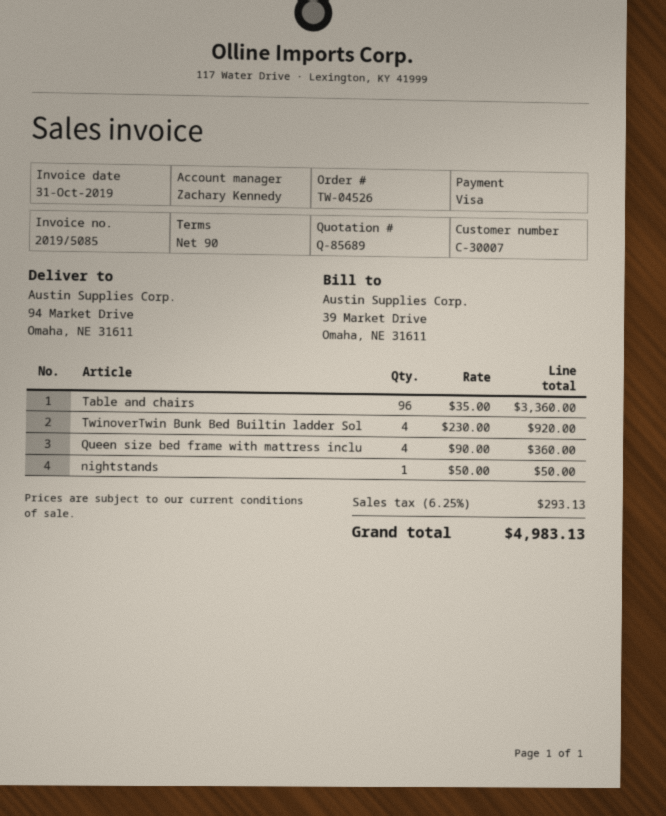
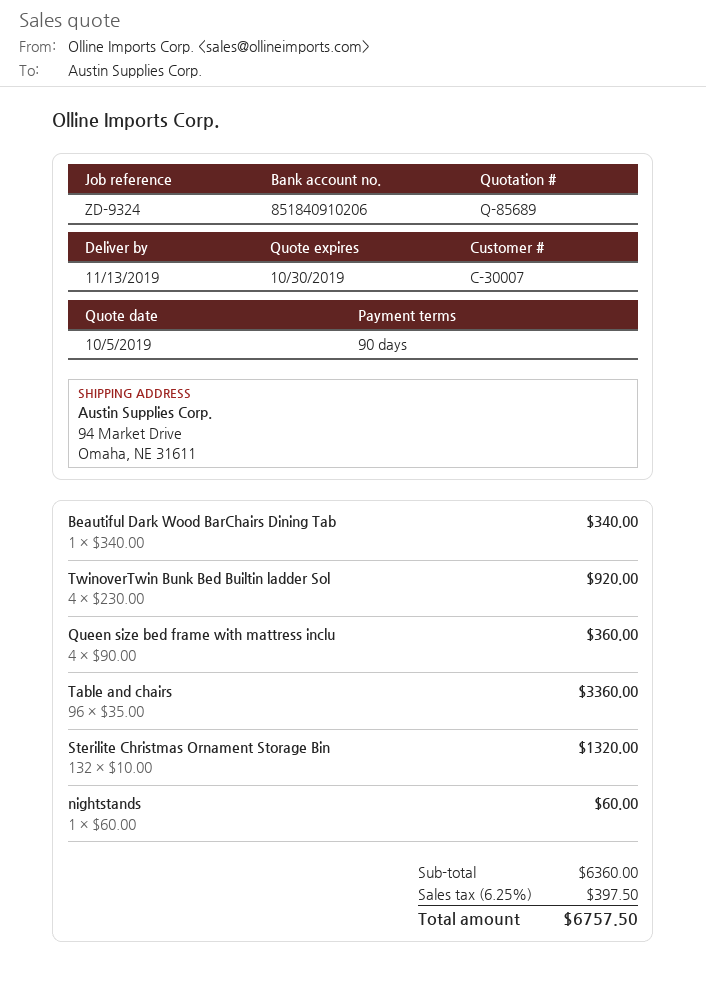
nightstands: 1 x 50.00 = 50.00 -> 1 x 60.00 = 60.00
Beautiful Dark Wood BarChairs Dining Tab: none -> 1 x 340.00 = 340.00
Sterilite Christmas Ornament Storage Bin: none -> 132 x 10.00 = 1320.00
tax: 6.25% = 293.13 -> 6.25% = 397.50
total: 4983.13 -> 6757.50

